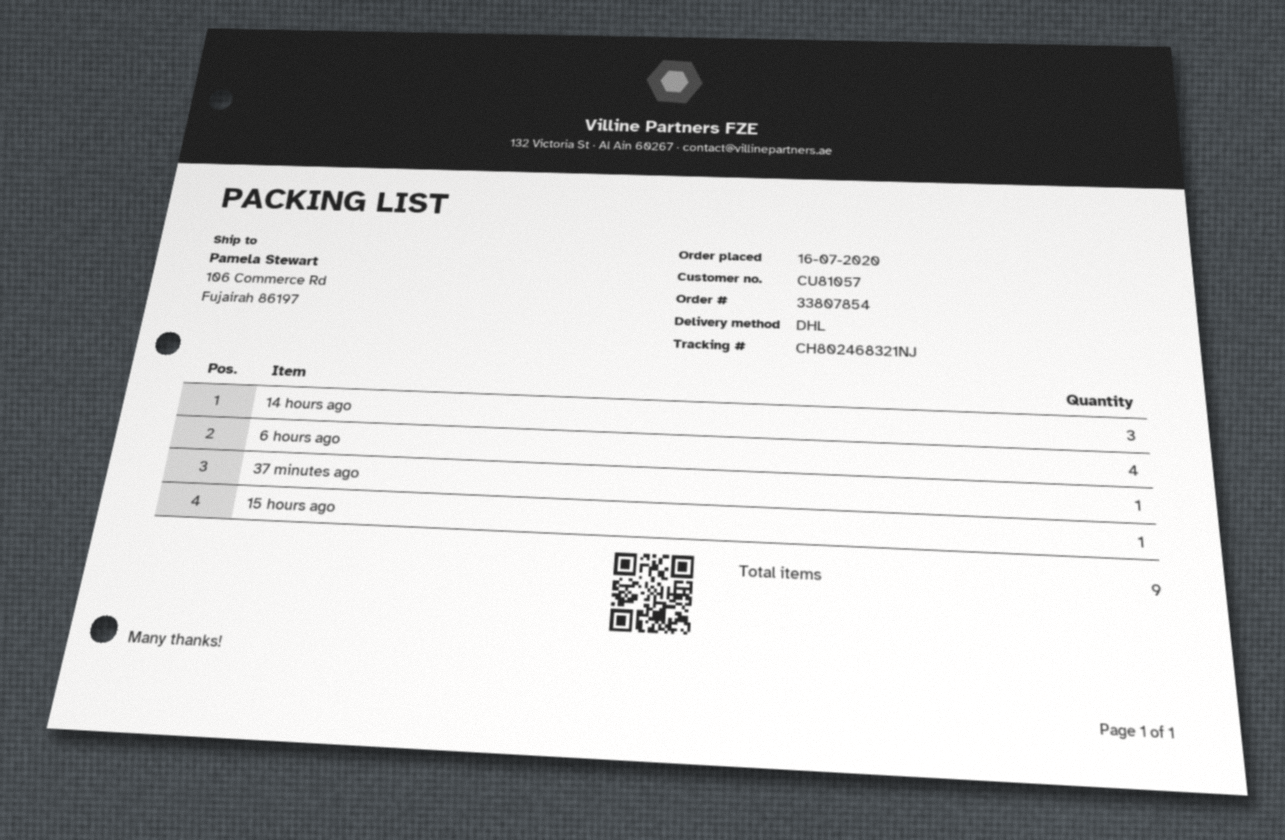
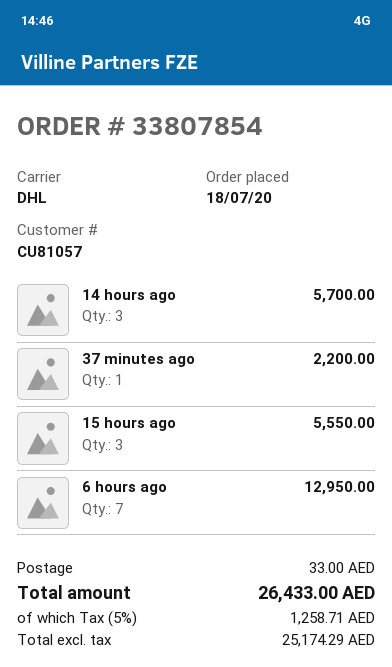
order date: 2020-07-16 -> 2020-07-18
6 hours ago: 4 -> 7
15 hours ago: 1 -> 3

